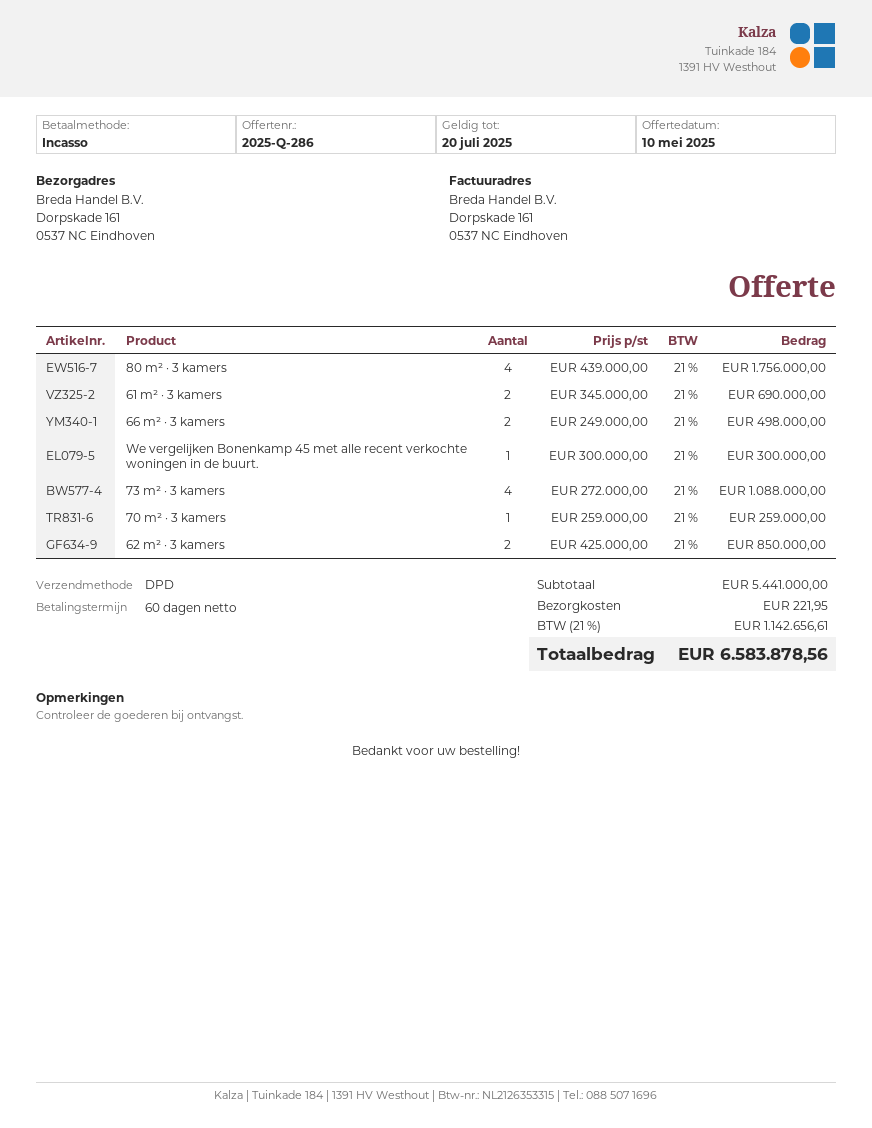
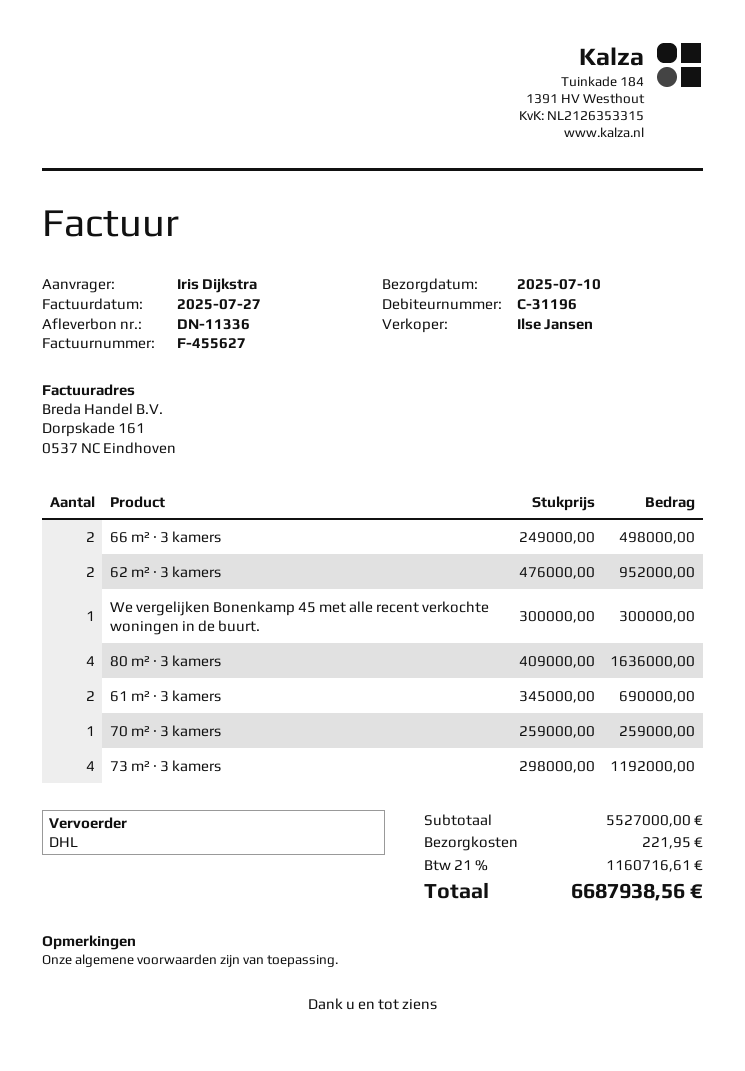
shipping method: DPD -> DHL
80 m² · 3 kamers: 4 x 439000.00 = 1756000.00 -> 4 x 409000.00 = 1636000.00
73 m² · 3 kamers: 4 x 272000.00 = 1088000.00 -> 4 x 298000.00 = 1192000.00
62 m² · 3 kamers: 2 x 425000.00 = 850000.00 -> 2 x 476000.00 = 952000.00
subtotal: 5441000.00 -> 5527000.00
tax: 21% = 1142656.61 -> 21% = 1160716.61
total: 6583878.56 -> 6687938.56

